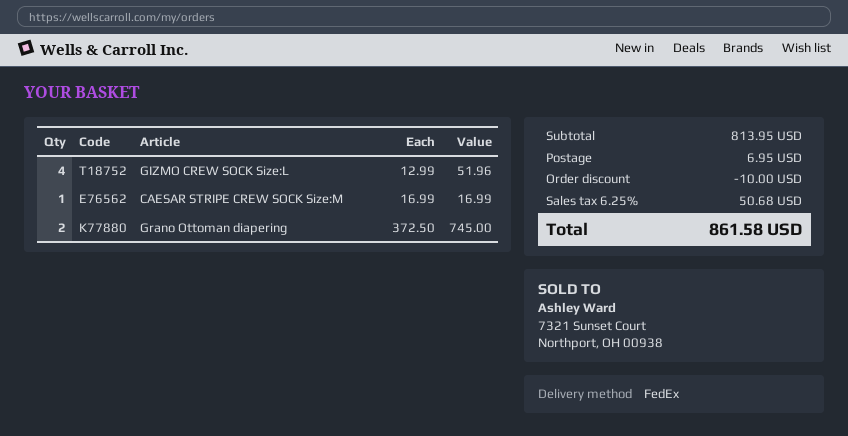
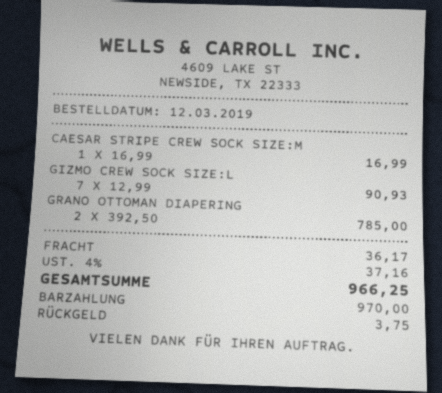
GIZMO CREW SOCK Size:L: 4 x 12.99 = 51.96 -> 7 x 12.99 = 90.93
Grano Ottoman diapering: 2 x 372.50 = 745.00 -> 2 x 392.50 = 785.00
discount: 10.00 -> none
shipping: 6.95 -> 36.17
tax: 6.25% = 50.68 -> 4% = 37.16
total: 861.58 -> 966.25

